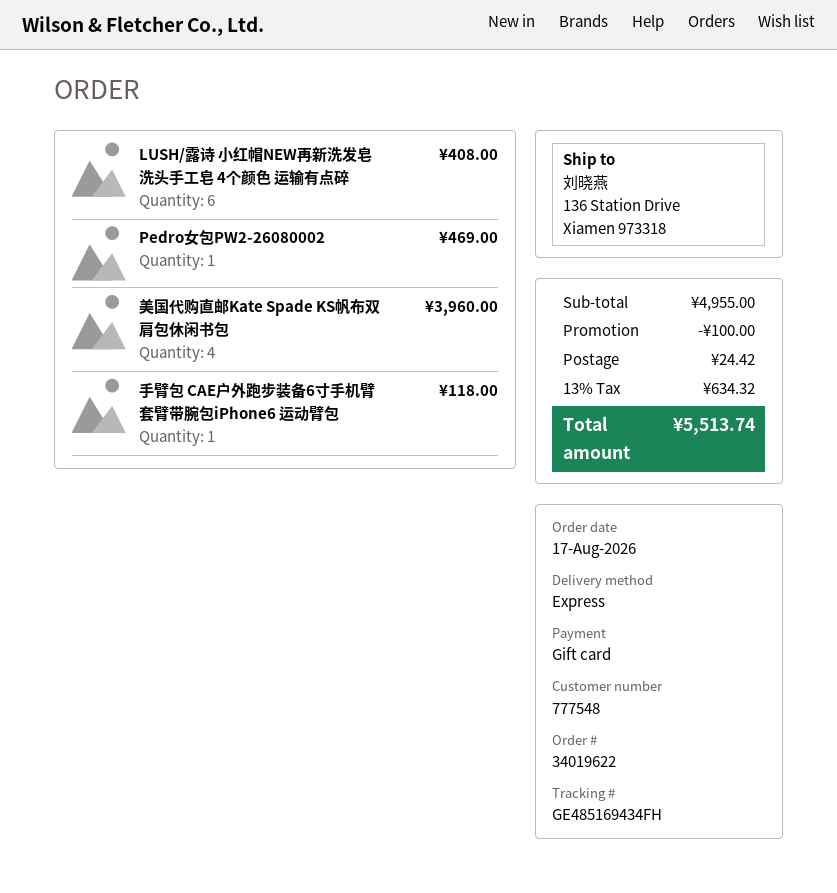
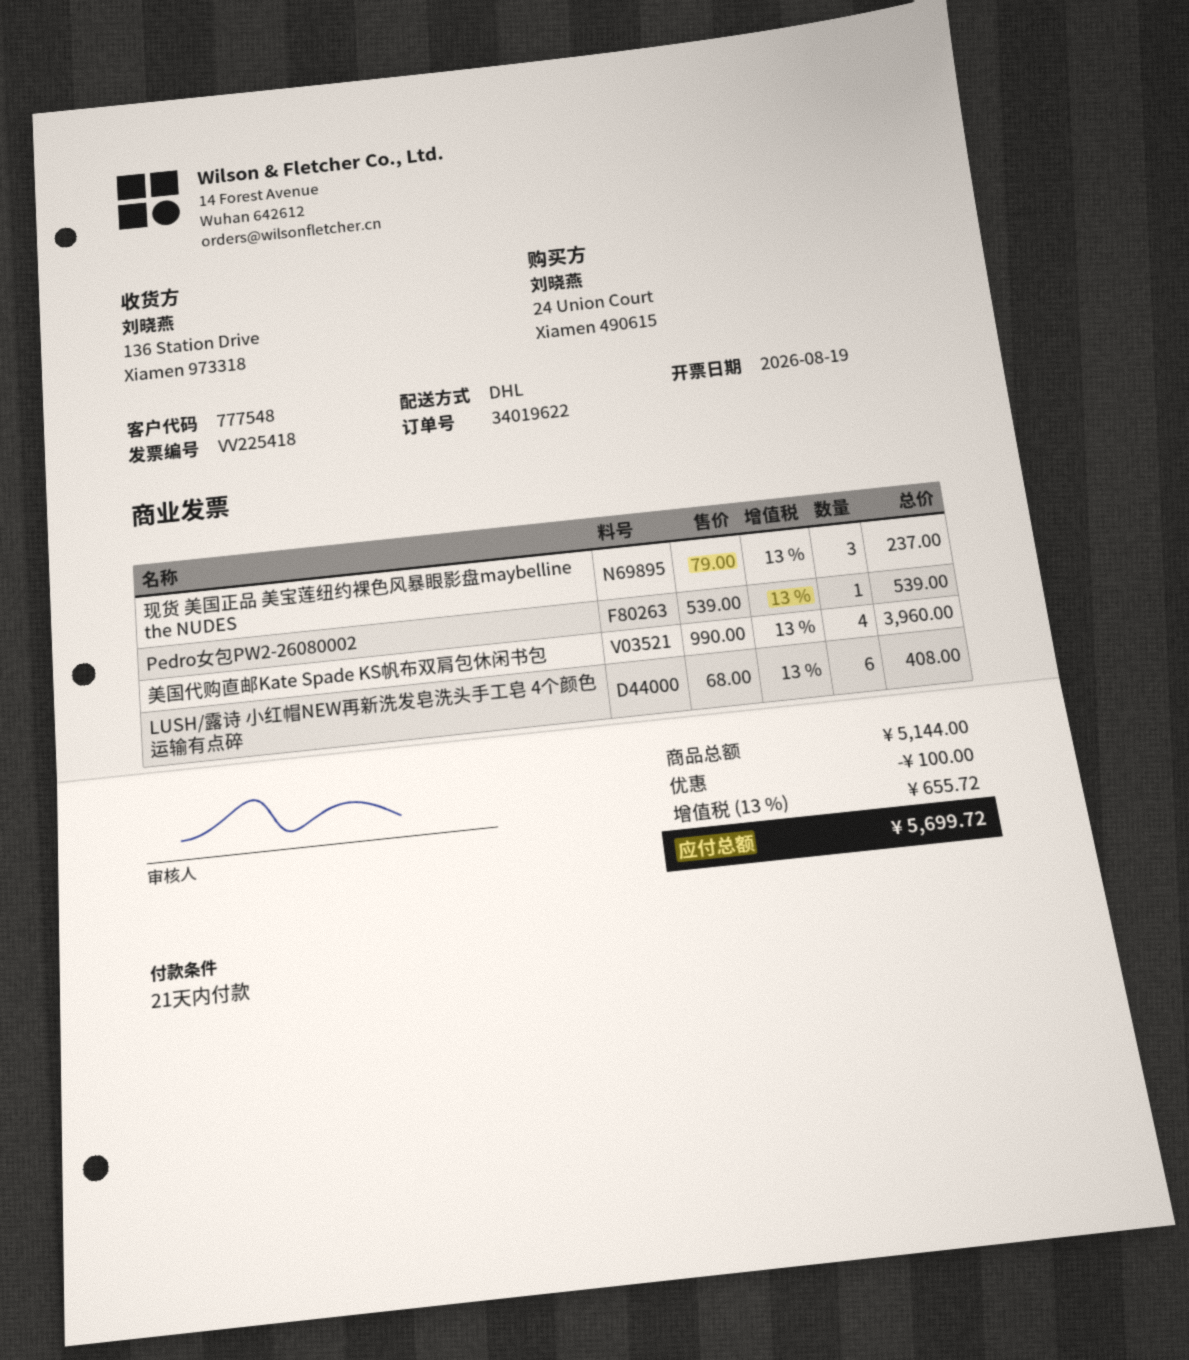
shipping method: express -> DHL
Pedro女包PW2-26080002: 1 for 469.00 -> 1 for 539.00
手臂包 CAE户外跑步装备6寸手机臂套臂带腕包iPhone6 运动臂包: 1 for 118.00 -> none
现货 美国正品 美宝莲纽约裸色风暴眼影盘maybelline the NUDES: none -> 3 for 237.00
subtotal: 4955.00 -> 5144.00
shipping: 24.42 -> none
tax: 13% = 634.32 -> 13% = 655.72
total: 5513.74 -> 5699.72

